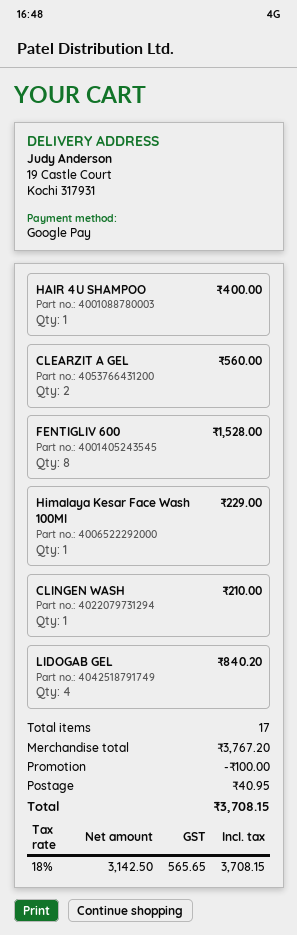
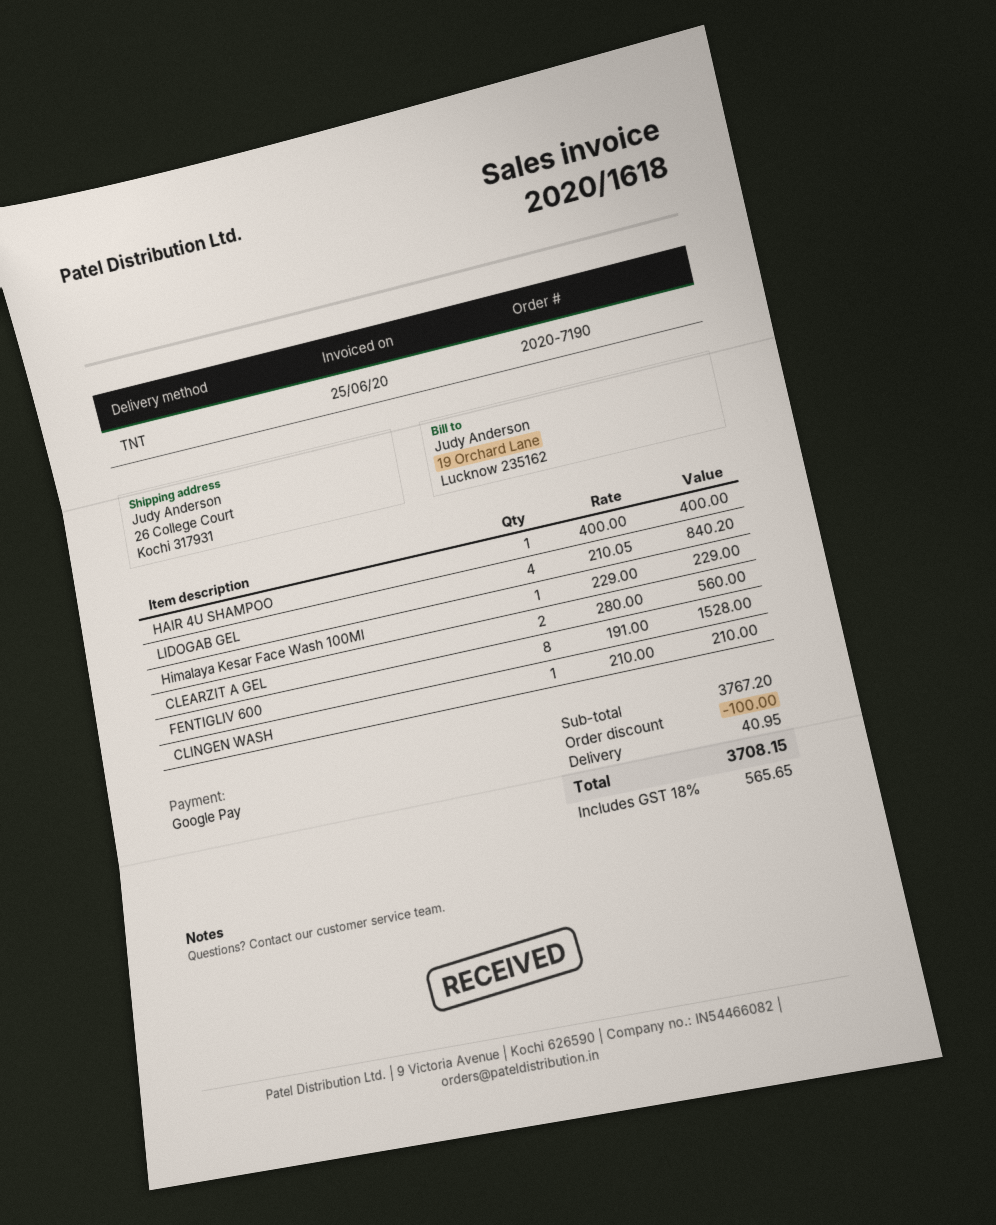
ship to: 19 Castle Court, Kochi 317931 -> 26 College Court, Kochi 317931

